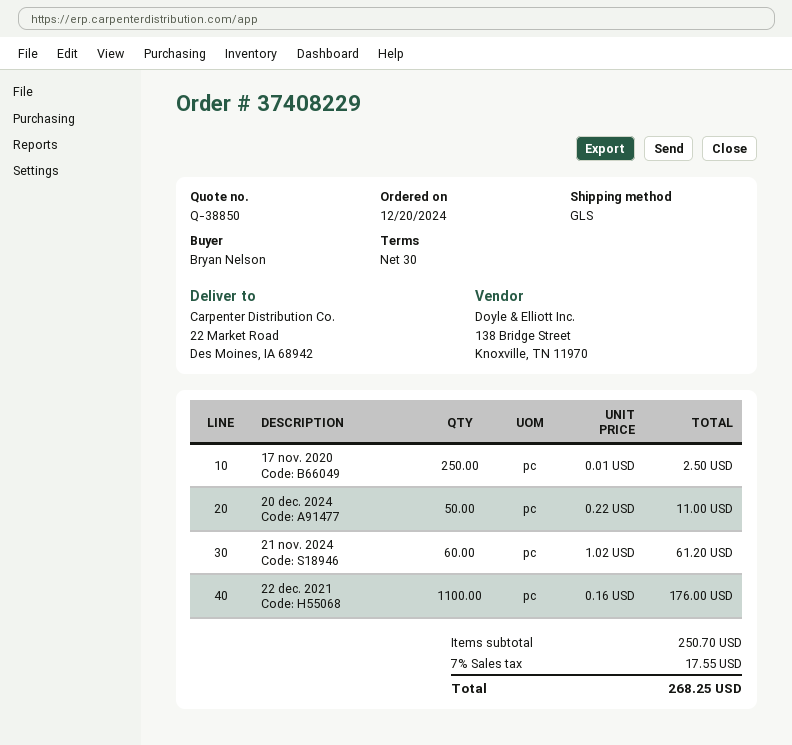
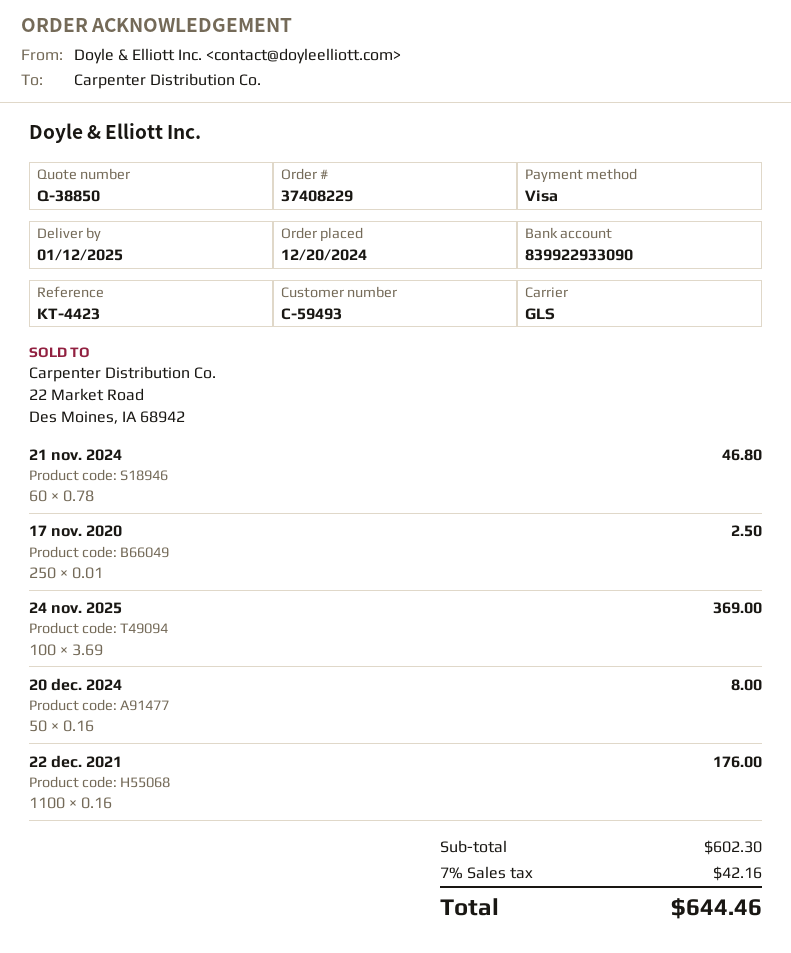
20 dec. 2024: 50 x 0.22 = 11.00 -> 50 x 0.16 = 8.00
21 nov. 2024: 60 x 1.02 = 61.20 -> 60 x 0.78 = 46.80
24 nov. 2025: none -> 100 x 3.69 = 369.00
subtotal: 250.70 -> 602.30
tax: 7% = 17.55 -> 7% = 42.16
total: 268.25 -> 644.46

